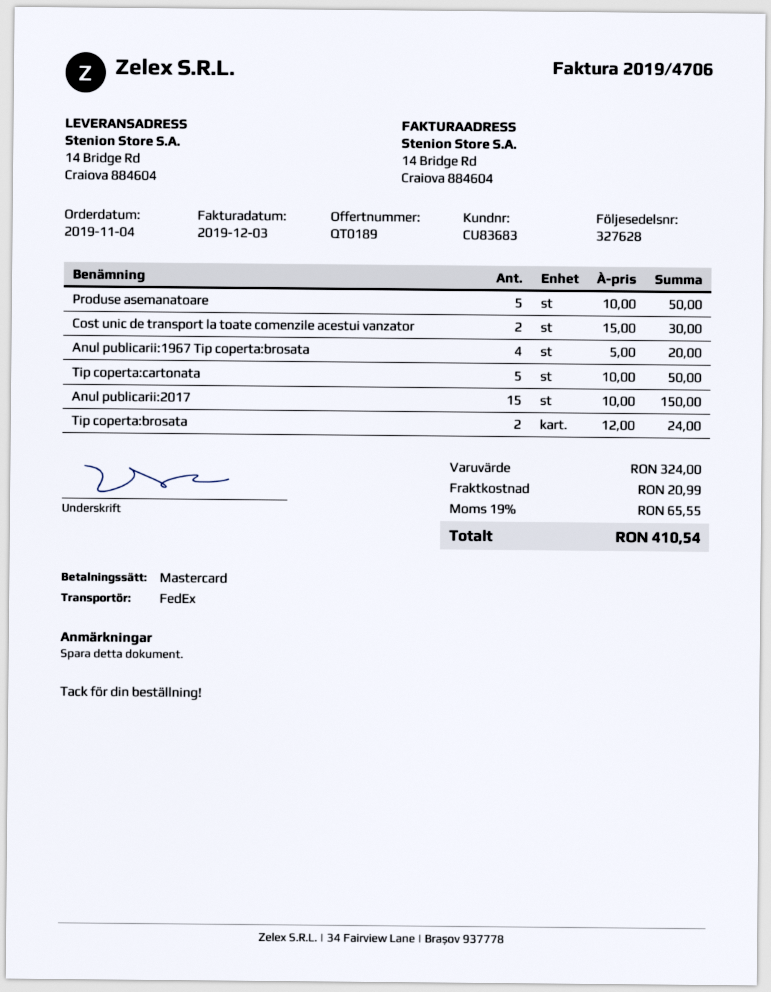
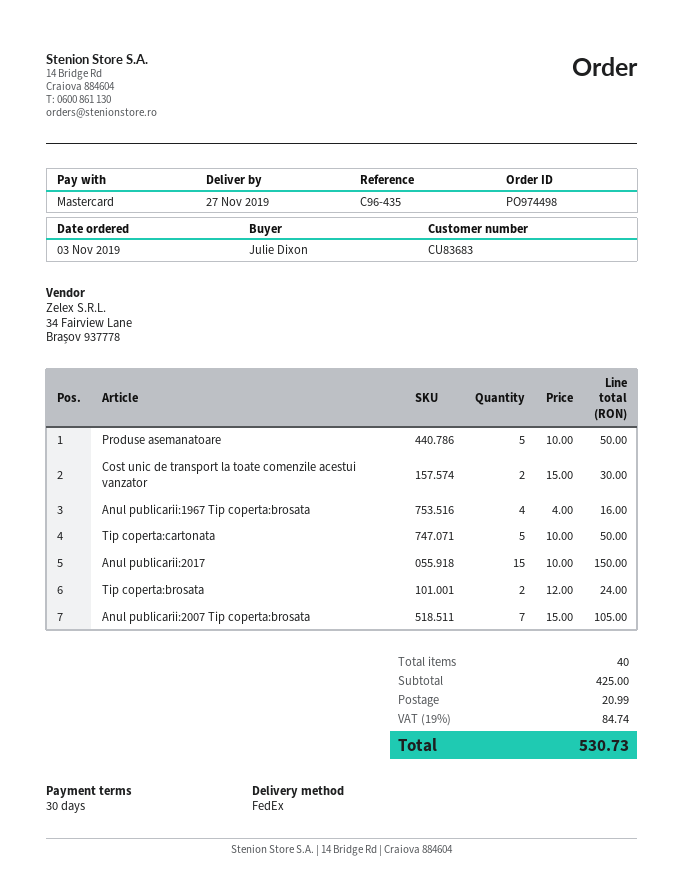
order date: 2019-11-04 -> 2019-11-03
Anul publicarii:1967 Tip coperta:brosata: 4 x 5.00 = 20.00 -> 4 x 4.00 = 16.00
Anul publicarii:2007 Tip coperta:brosata: none -> 7 x 15.00 = 105.00
subtotal: 324.00 -> 425.00
tax: 19% = 65.55 -> 19% = 84.74
total: 410.54 -> 530.73

